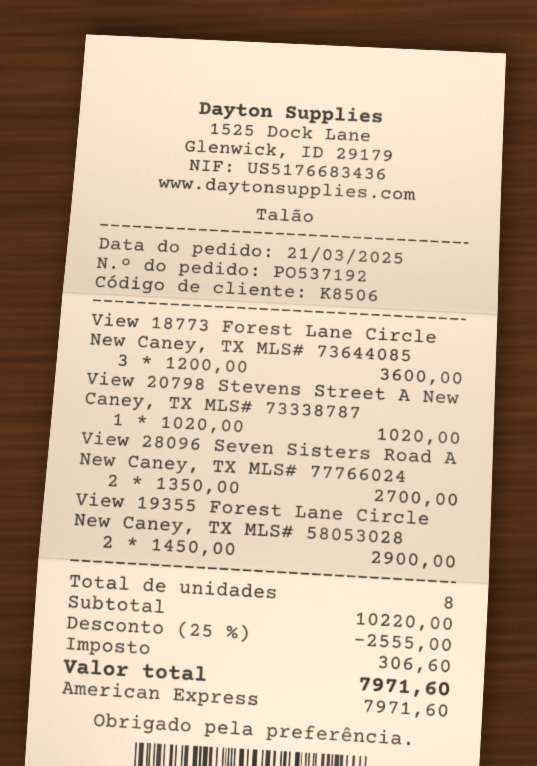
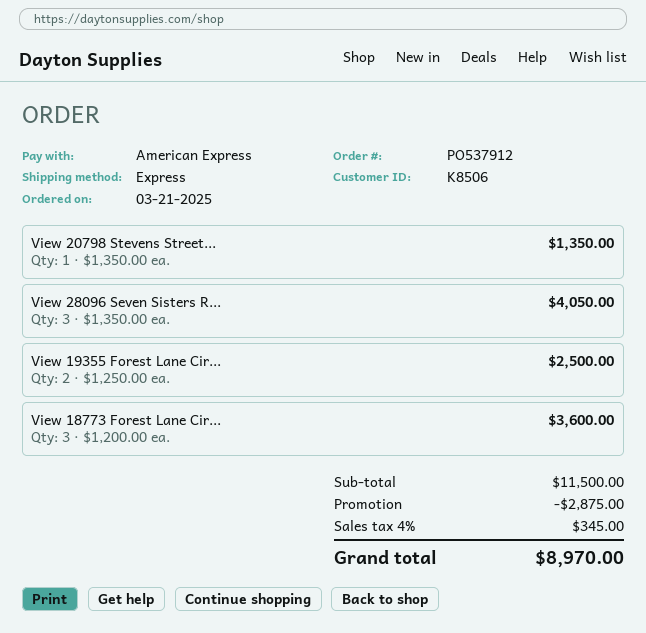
order number: PO537192 -> PO537912
View 20798 Stevens Street A New Caney, TX MLS# 73338787: 1 x 1020.00 = 1020.00 -> 1 x 1350.00 = 1350.00
View 28096 Seven Sisters Road A New Caney, TX MLS# 77766024: 2 x 1350.00 = 2700.00 -> 3 x 1350.00 = 4050.00
View 19355 Forest Lane Circle New Caney, TX MLS# 58053028: 2 x 1450.00 = 2900.00 -> 2 x 1250.00 = 2500.00
subtotal: 10220.00 -> 11500.00
discount: 2555.00 -> 2875.00
tax: 306.60 -> 345.00
total: 7971.60 -> 8970.00

